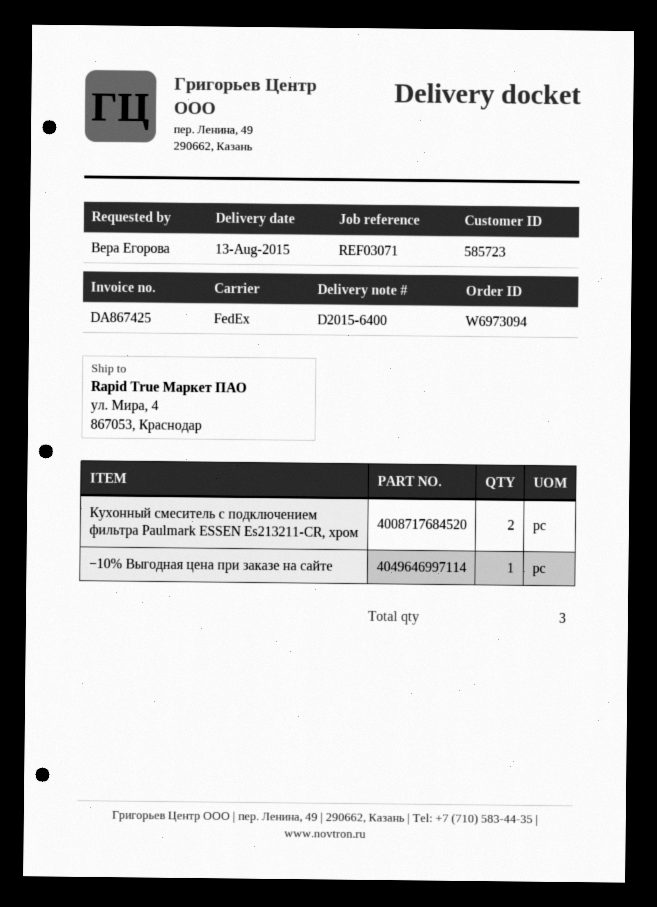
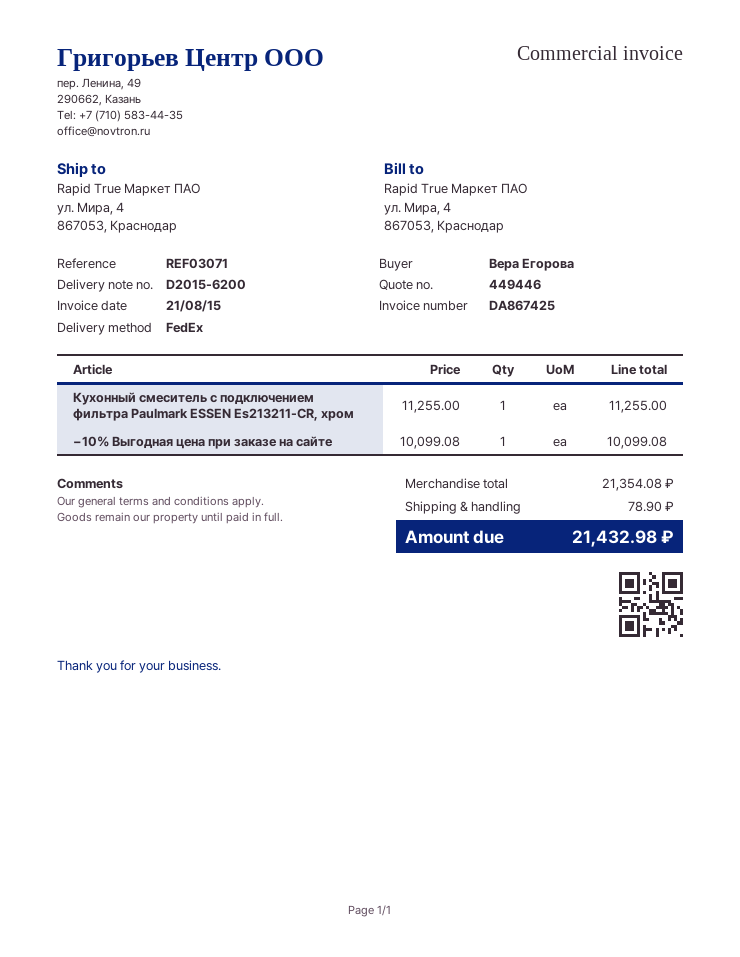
delivery note number: D2015-6400 -> D2015-6200
Кухонный смеситель с подключением фильтра Paulmark ESSEN Es213211-CR, хром: 2 -> 1

